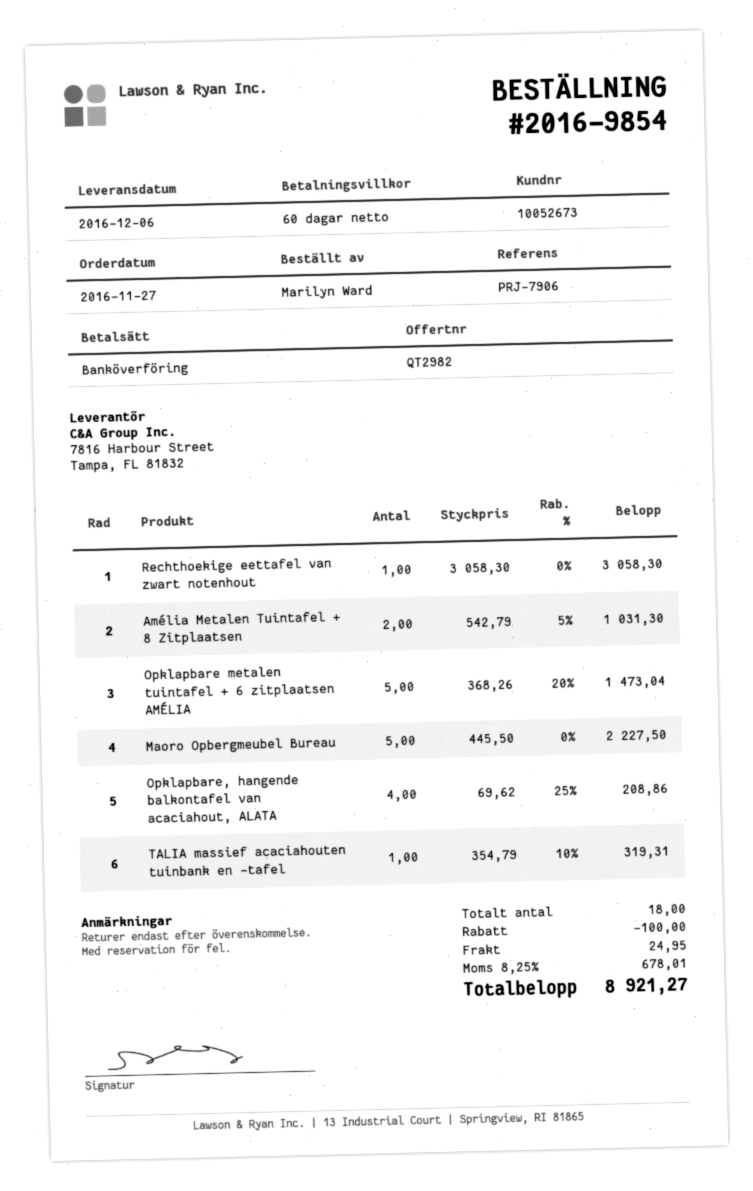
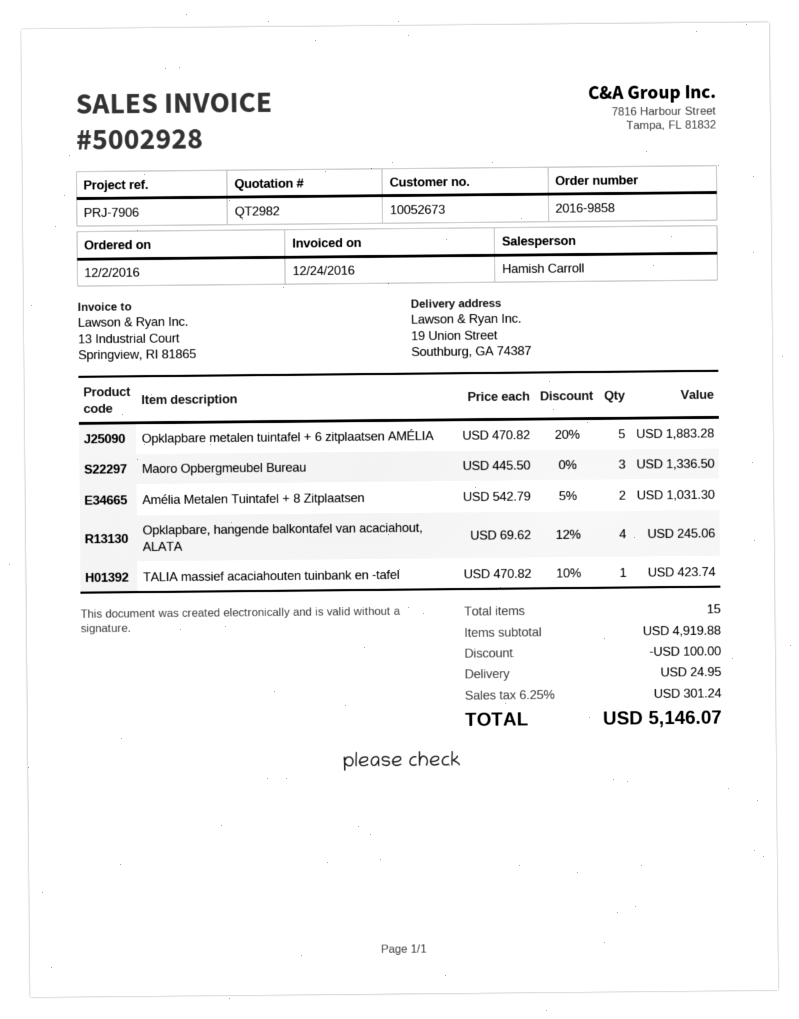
order number: 2016-9854 -> 2016-9858
order date: 2016-11-27 -> 2016-12-02
Rechthoekige eettafel van zwart notenhout: 1 x 3058.30 = 3058.30 -> none
Opklapbare metalen tuintafel + 6 zitplaatsen AMÉLIA: 5 x 368.26 - 20% = 1473.04 -> 5 x 470.82 - 20% = 1883.28
Maoro Opbergmeubel Bureau: 5 x 445.50 = 2227.50 -> 3 x 445.50 = 1336.50
Opklapbare, hangende balkontafel van acaciahout, ALATA: 4 x 69.62 - 25% = 208.86 -> 4 x 69.62 - 12% = 245.06
TALIA massief acaciahouten tuinbank en -tafel: 1 x 354.79 - 10% = 319.31 -> 1 x 470.82 - 10% = 423.74
total quantity: 18 -> 15
tax: 8.25% = 678.01 -> 6.25% = 301.24
total: 8921.27 -> 5146.07

